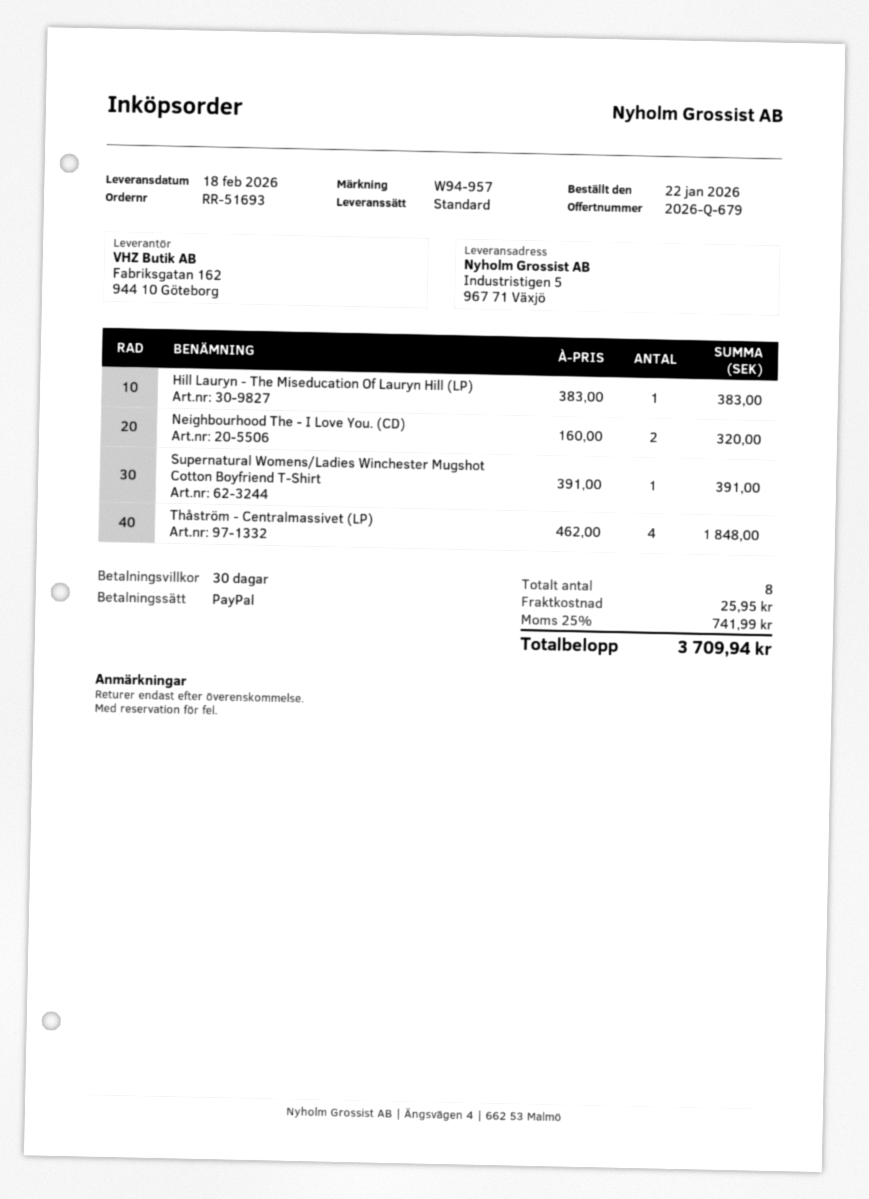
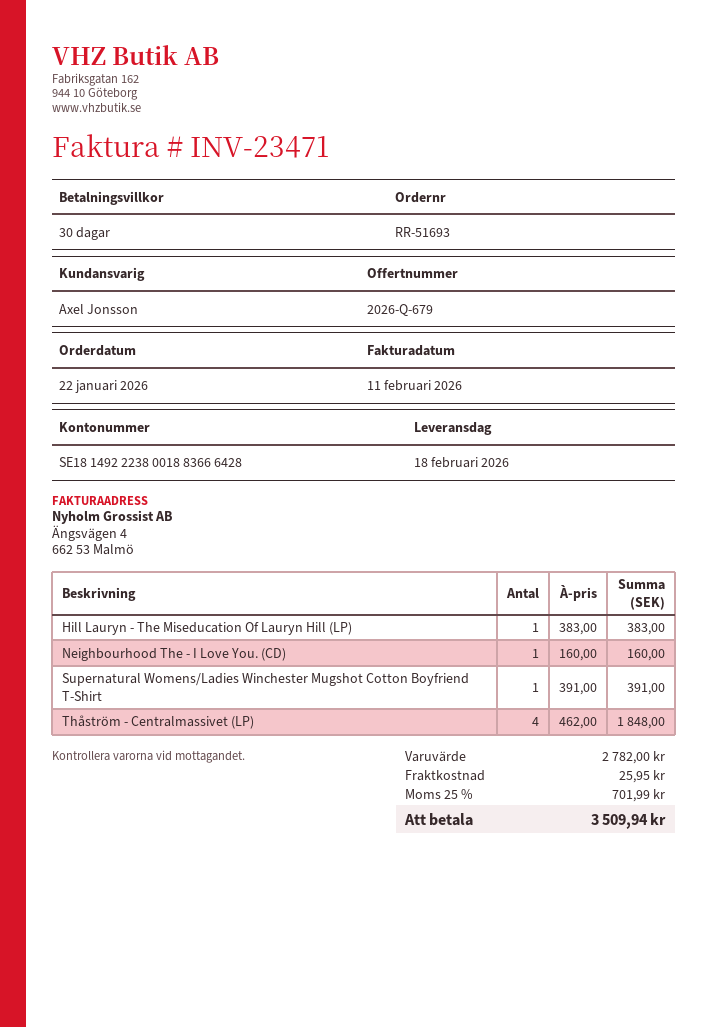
Neighbourhood The - I Love You. (CD): 2 x 160.00 = 320.00 -> 1 x 160.00 = 160.00
tax: 25% = 741.99 -> 25% = 701.99
total: 3709.94 -> 3509.94

